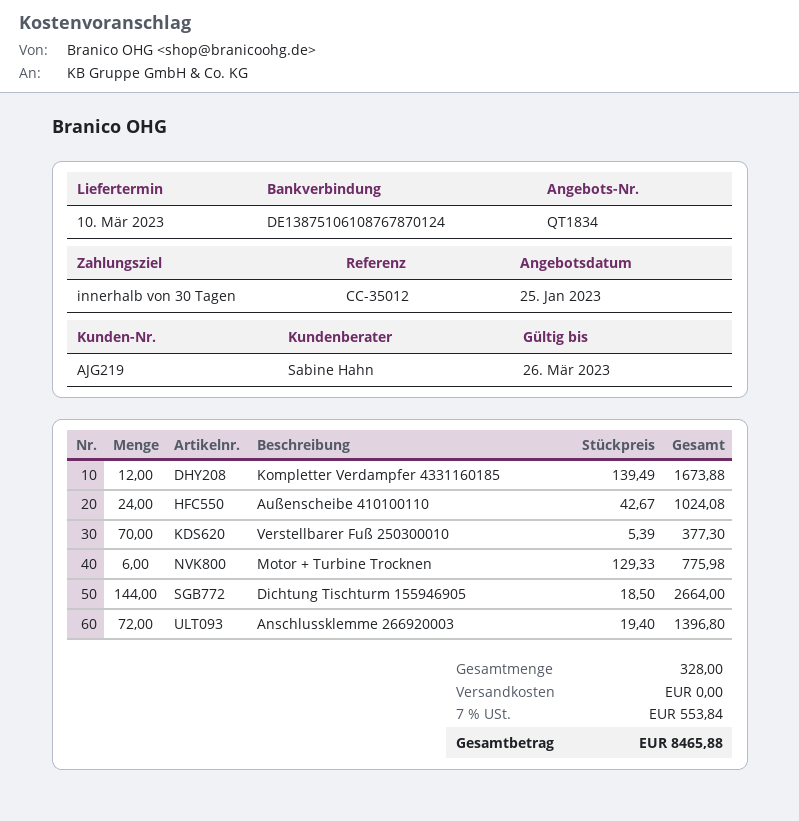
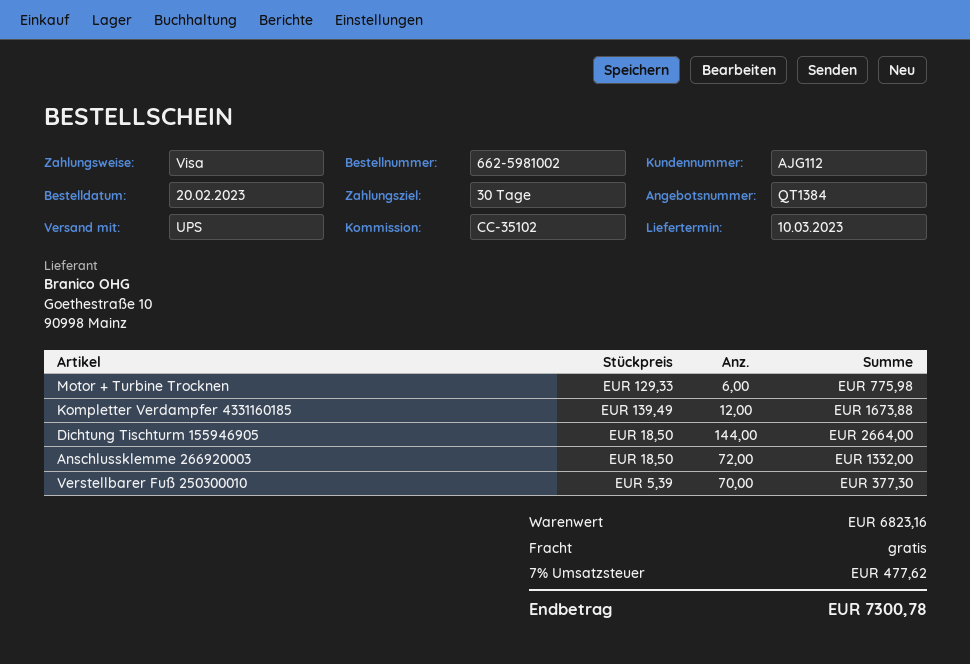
quote number: QT1834 -> QT1384
customer number: AJG219 -> AJG112
reference: CC-35012 -> CC-35102
Außenscheibe 410100110: 24 x 42.67 = 1024.08 -> none
Anschlussklemme 266920003: 72 x 19.40 = 1396.80 -> 72 x 18.50 = 1332.00
tax: 7% = 553.84 -> 7% = 477.62
total: 8465.88 -> 7300.78

